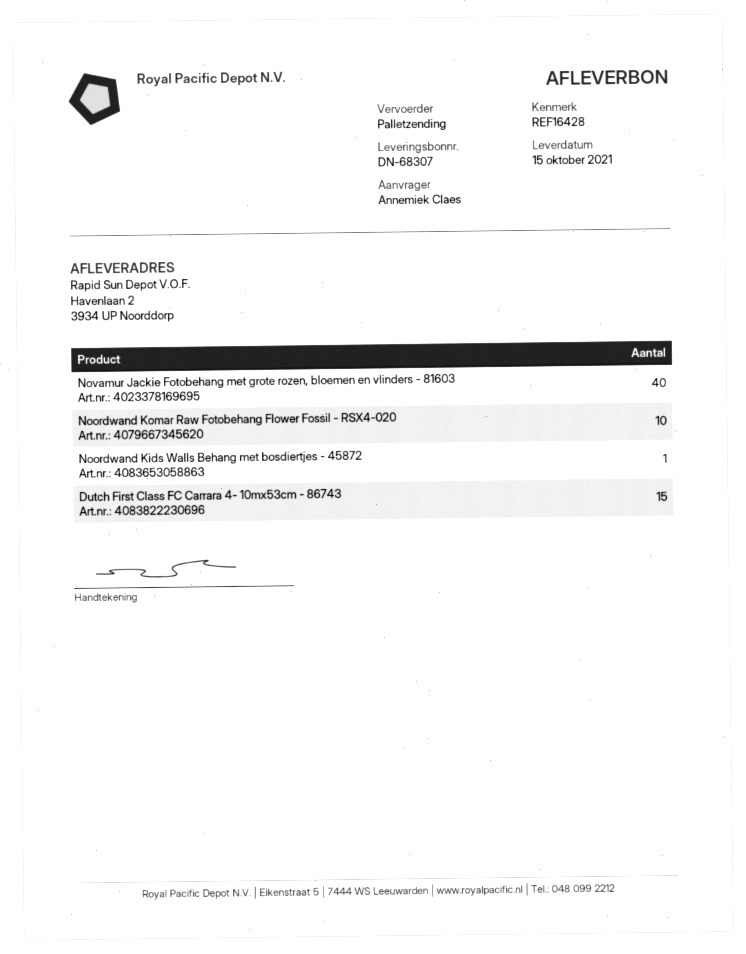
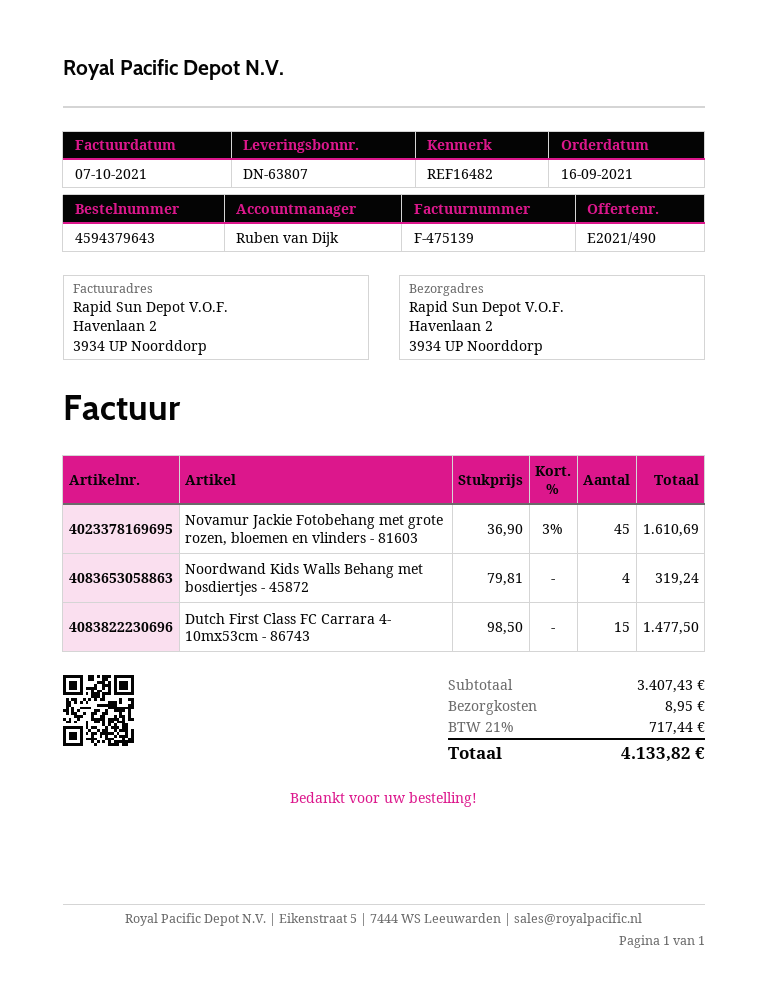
delivery note number: DN-68307 -> DN-63807
reference: REF16428 -> REF16482
Novamur Jackie Fotobehang met grote rozen, bloemen en vlinders - 81603: 40 -> 45
Noordwand Komar Raw Fotobehang Flower Fossil - RSX4-020: 10 -> none
Noordwand Kids Walls Behang met bosdiertjes - 45872: 1 -> 4

